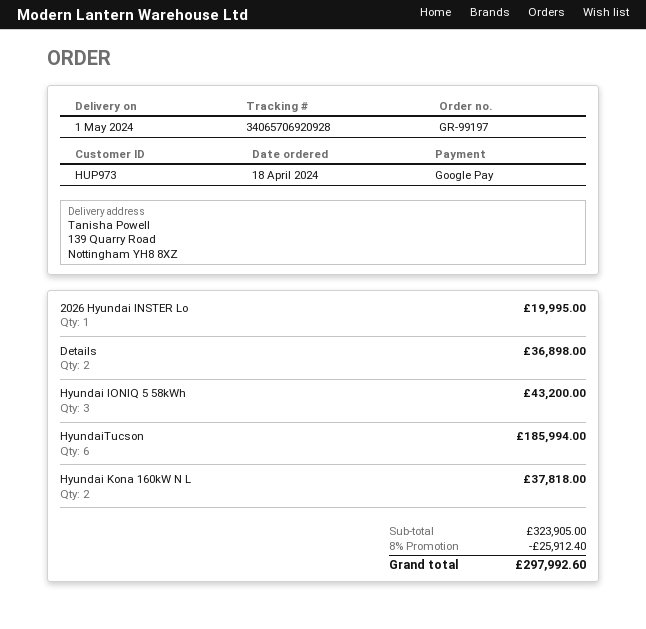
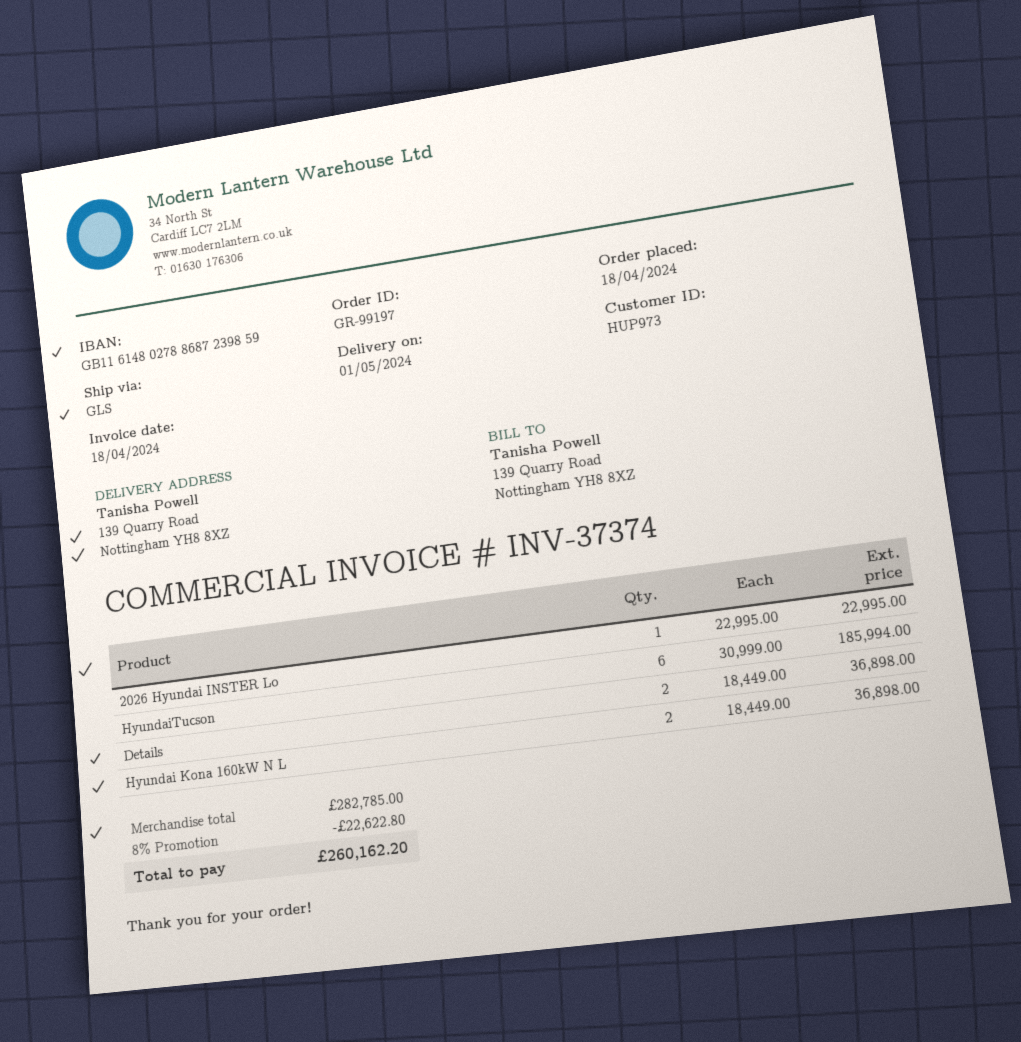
2026 Hyundai INSTER Lo: 1 for 19995.00 -> 1 for 22995.00
Hyundai IONIQ 5 58kWh: 3 for 43200.00 -> none
Hyundai Kona 160kW N L: 2 for 37818.00 -> 2 for 36898.00
subtotal: 323905.00 -> 282785.00
discount: 8% = 25912.40 -> 8% = 22622.80
total: 297992.60 -> 260162.20

